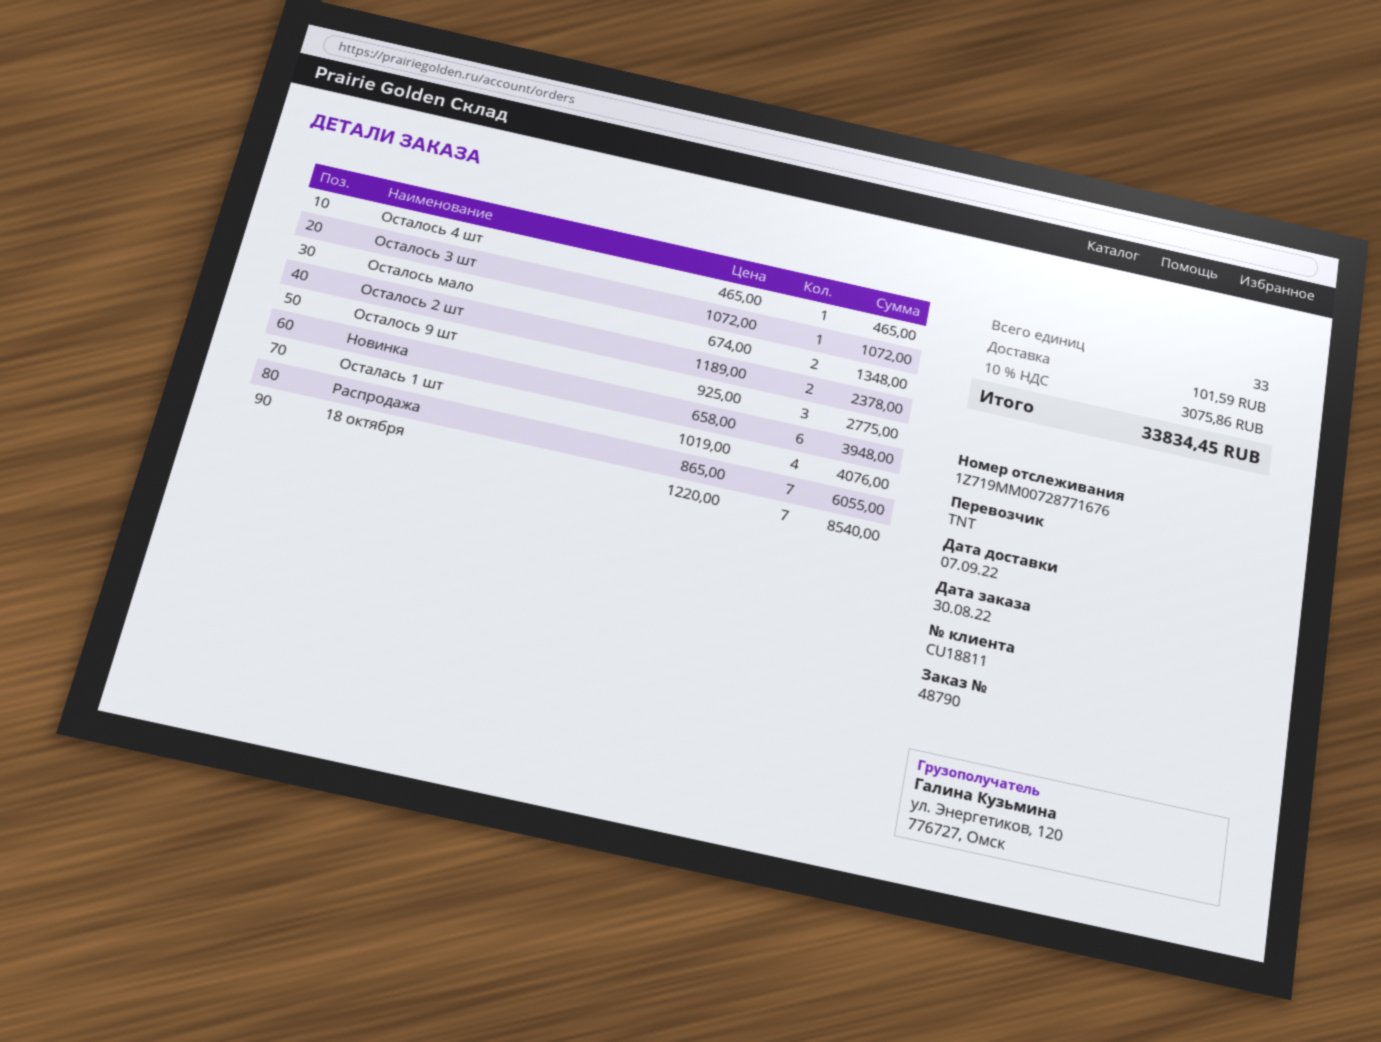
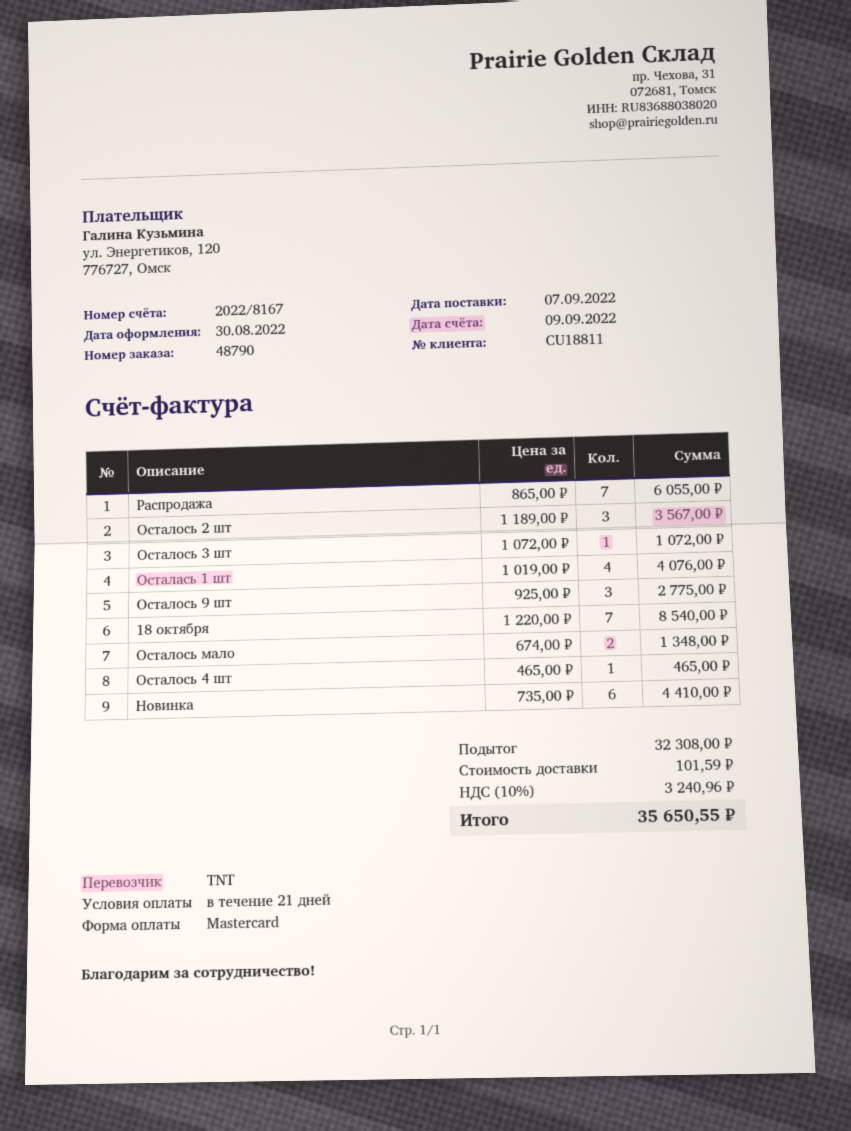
Осталось 2 шт: 2 x 1189.00 = 2378.00 -> 3 x 1189.00 = 3567.00
Новинка: 6 x 658.00 = 3948.00 -> 6 x 735.00 = 4410.00
tax: 10% = 3075.86 -> 10% = 3240.96
total: 33834.45 -> 35650.55

